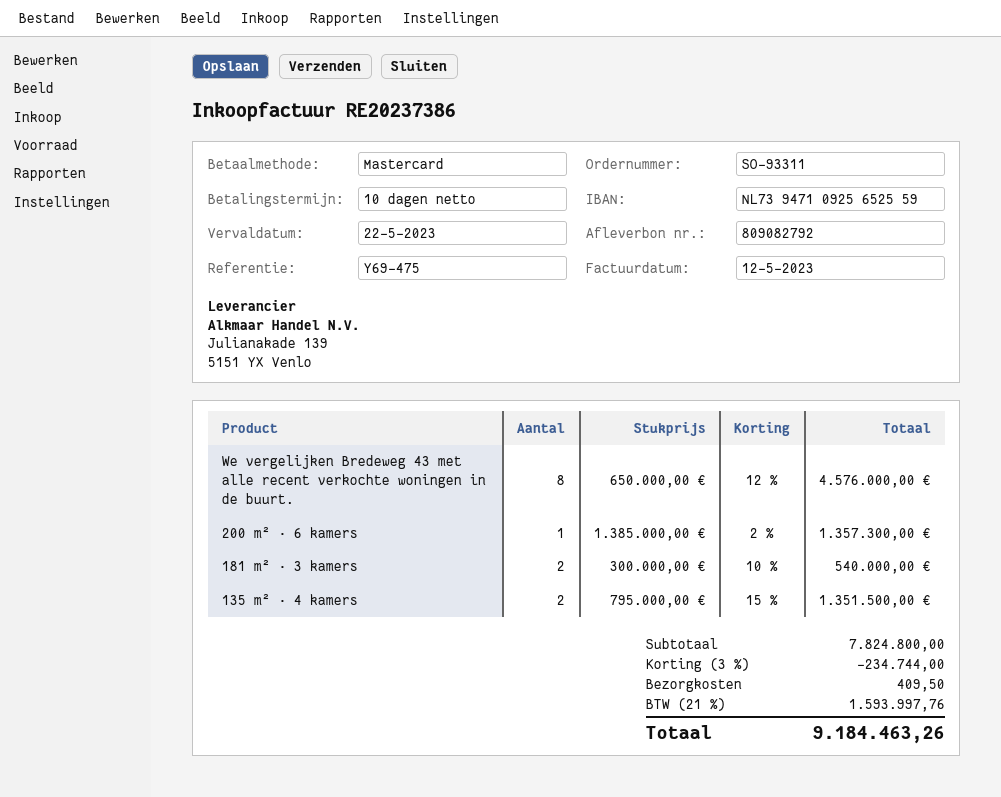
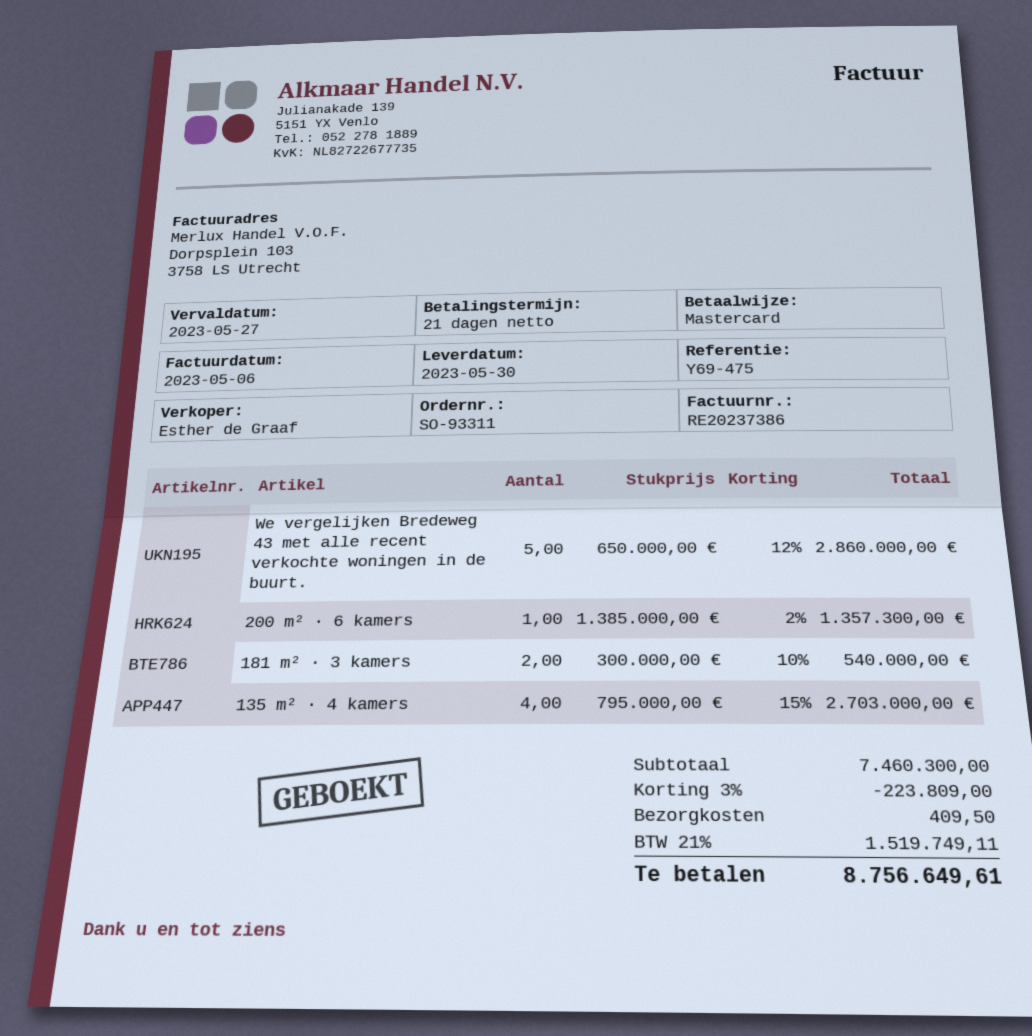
invoice date: 2023-05-12 -> 2023-05-06
payment terms: 10 days -> 21 days
due date: 2023-05-22 -> 2023-05-27
We vergelijken Bredeweg 43 met alle recent verkochte woningen in de buurt.: 8 x 650000.00 - 12% = 4576000.00 -> 5 x 650000.00 - 12% = 2860000.00
135 m² · 4 kamers: 2 x 795000.00 - 15% = 1351500.00 -> 4 x 795000.00 - 15% = 2703000.00
subtotal: 7824800.00 -> 7460300.00
discount: 3% = 234744.00 -> 3% = 223809.00
tax: 21% = 1593997.76 -> 21% = 1519749.11
total: 9184463.26 -> 8756649.61

